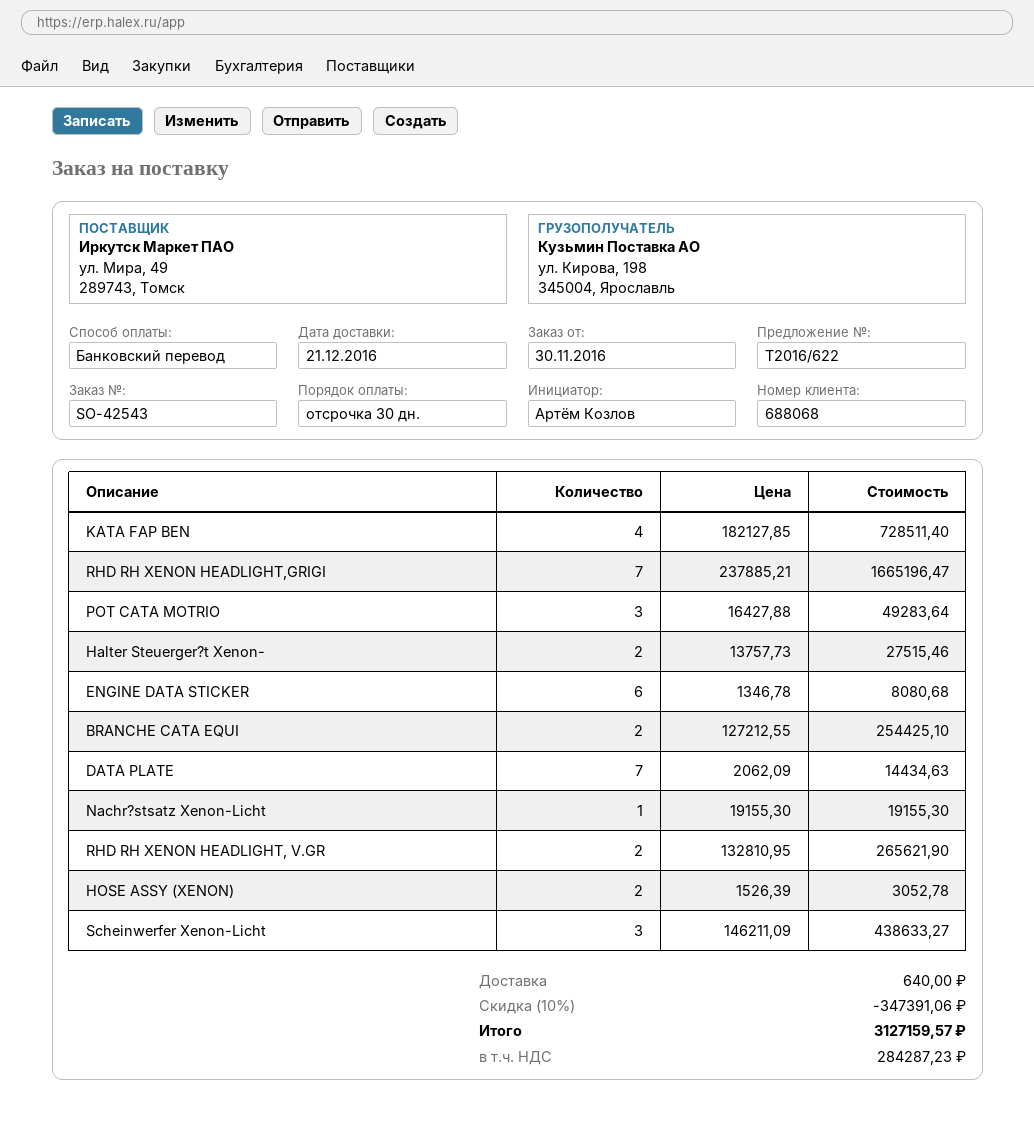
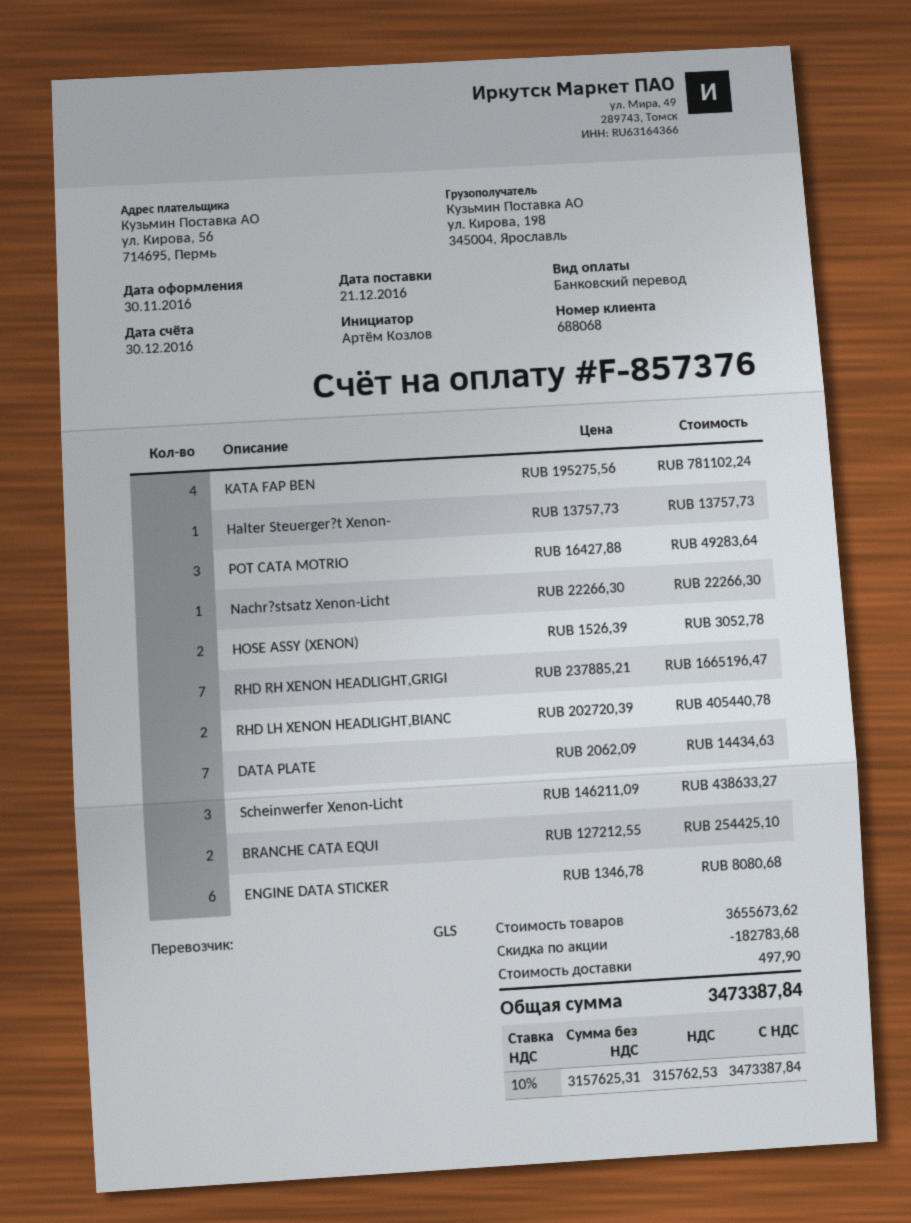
KATA FAP BEN: 4 x 182127.85 = 728511.40 -> 4 x 195275.56 = 781102.24
Halter Steuerger?t Xenon-: 2 x 13757.73 = 27515.46 -> 1 x 13757.73 = 13757.73
Nachr?stsatz Xenon-Licht: 1 x 19155.30 = 19155.30 -> 1 x 22266.30 = 22266.30
RHD RH XENON HEADLIGHT, V.GR: 2 x 132810.95 = 265621.90 -> none
RHD LH XENON HEADLIGHT,BIANC: none -> 2 x 202720.39 = 405440.78
discount: 347391.06 -> 182783.68
shipping: 640.00 -> 497.90
tax: 284287.23 -> 315762.53
total: 3127159.57 -> 3473387.84

